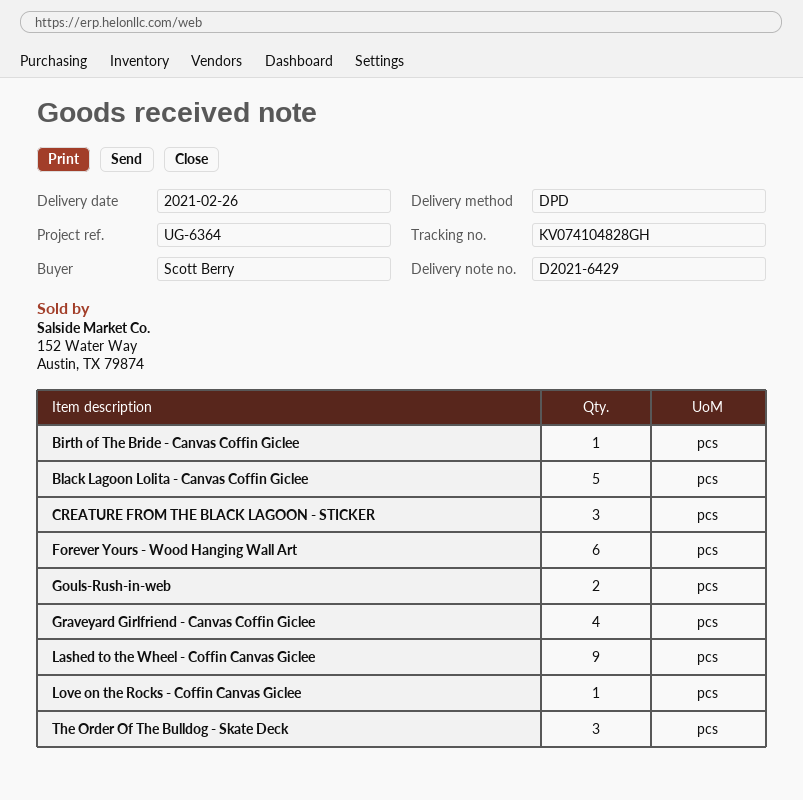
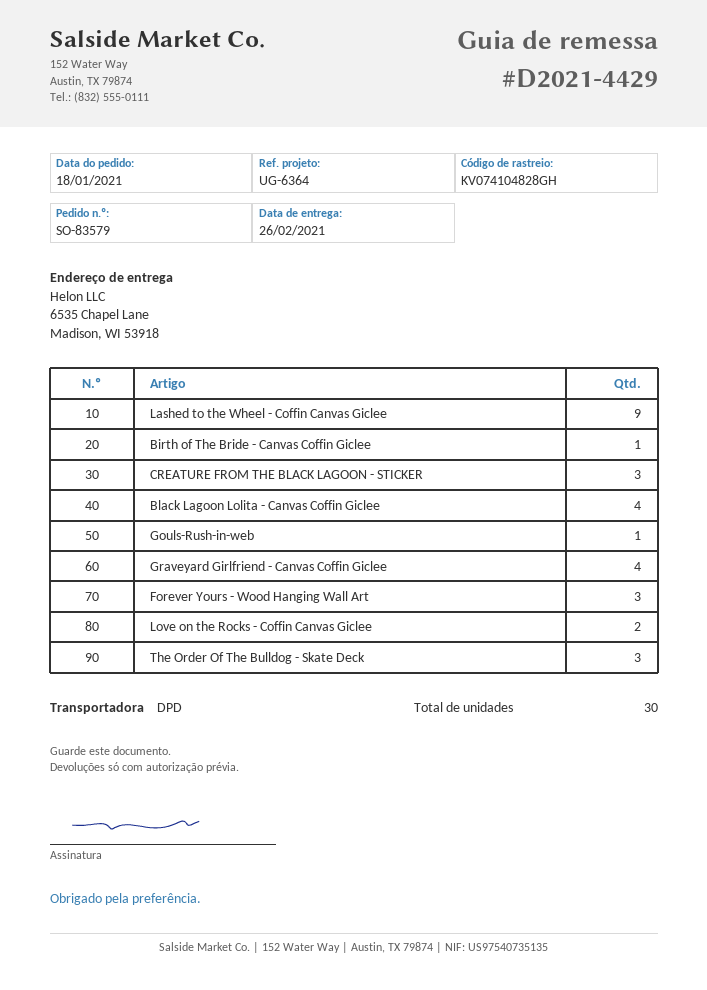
delivery note number: D2021-6429 -> D2021-4429
Black Lagoon Lolita - Canvas Coffin Giclee: 5 -> 4
Forever Yours - Wood Hanging Wall Art: 6 -> 3
Gouls-Rush-in-web: 2 -> 1
Love on the Rocks - Coffin Canvas Giclee: 1 -> 2

